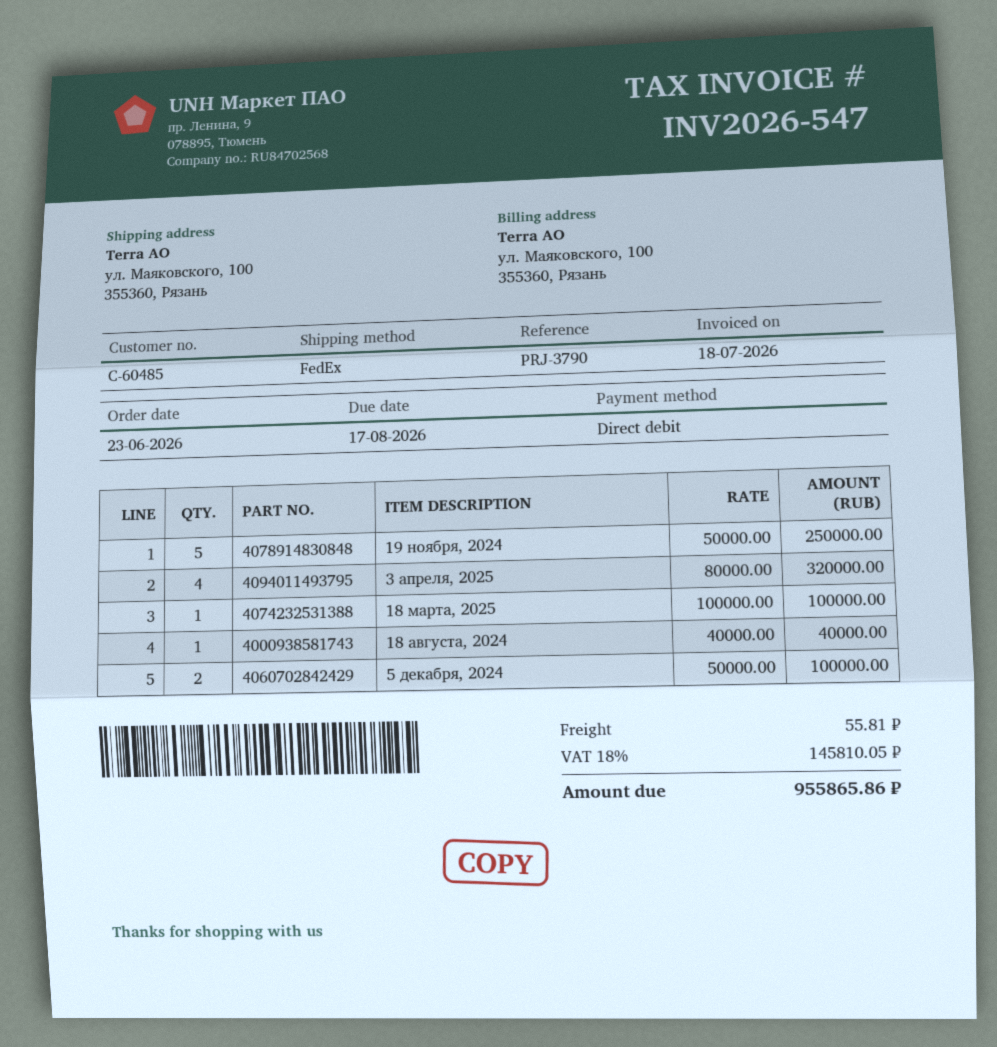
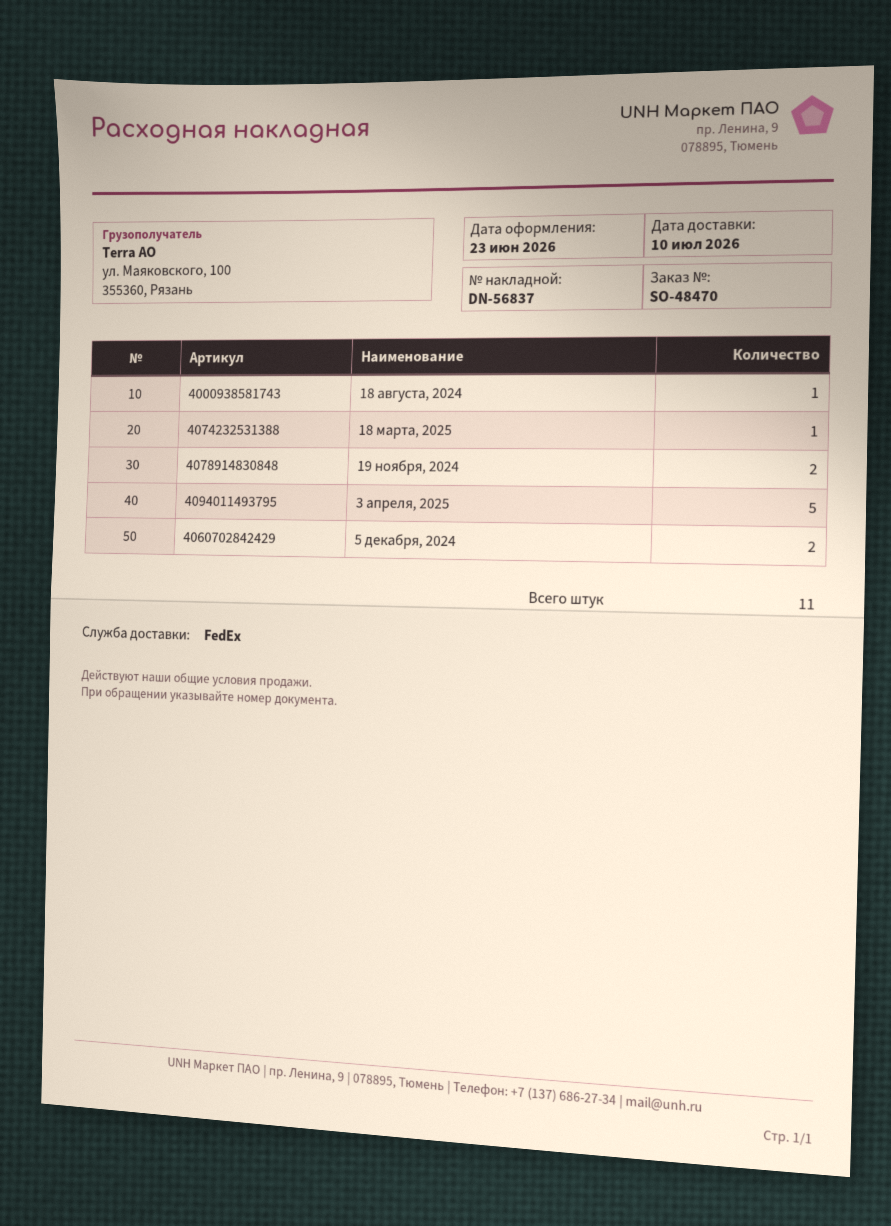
19 ноября, 2024: 5 -> 2
3 апреля, 2025: 4 -> 5

